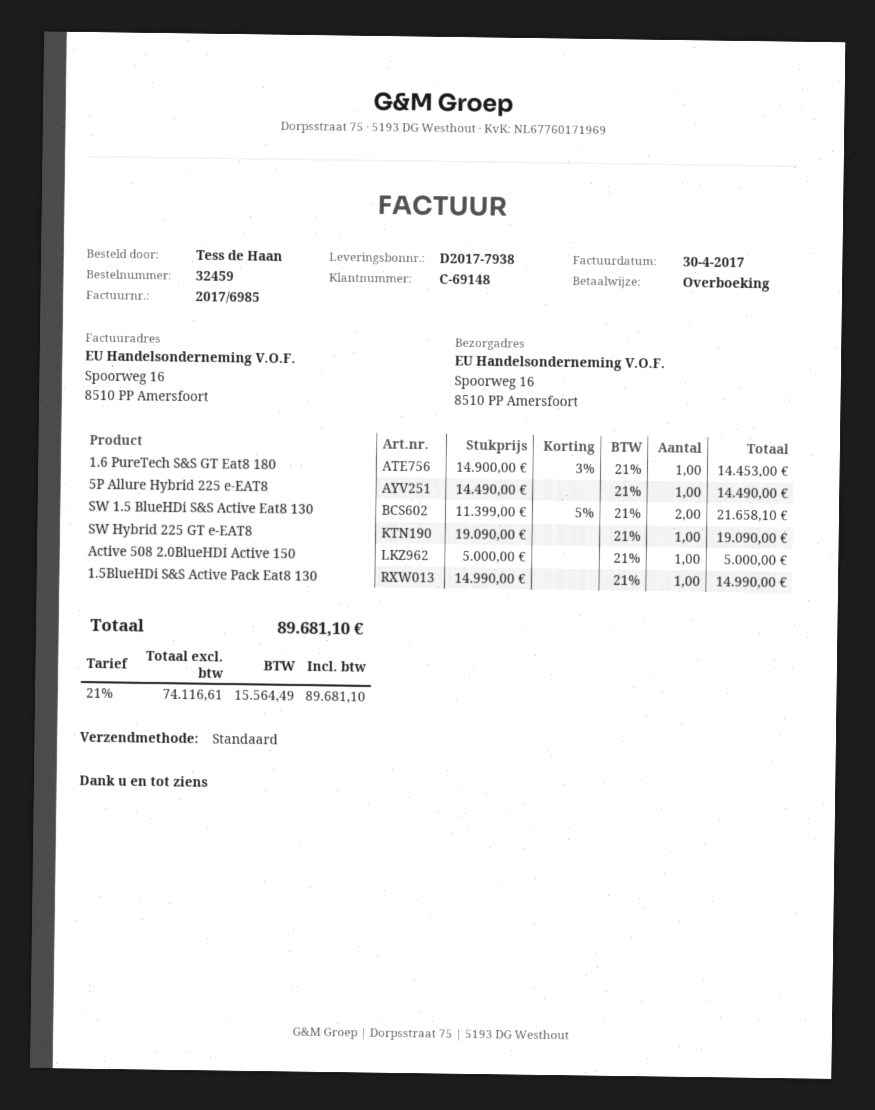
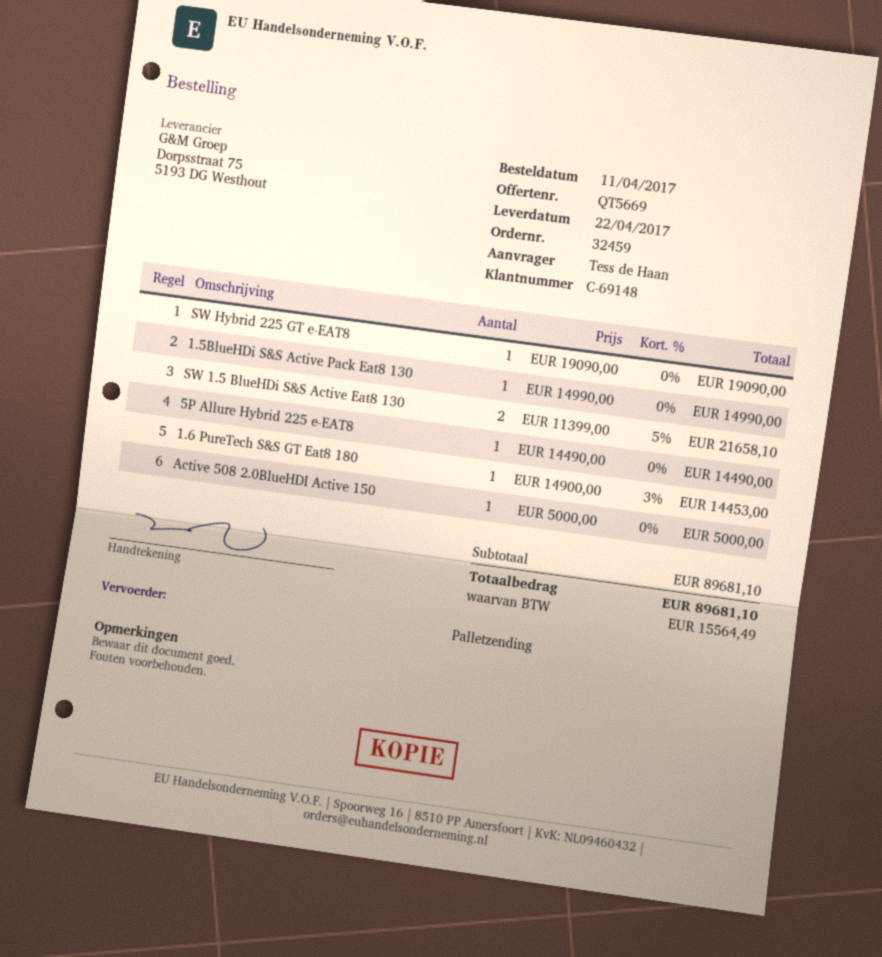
shipping method: standard -> pallet freight

